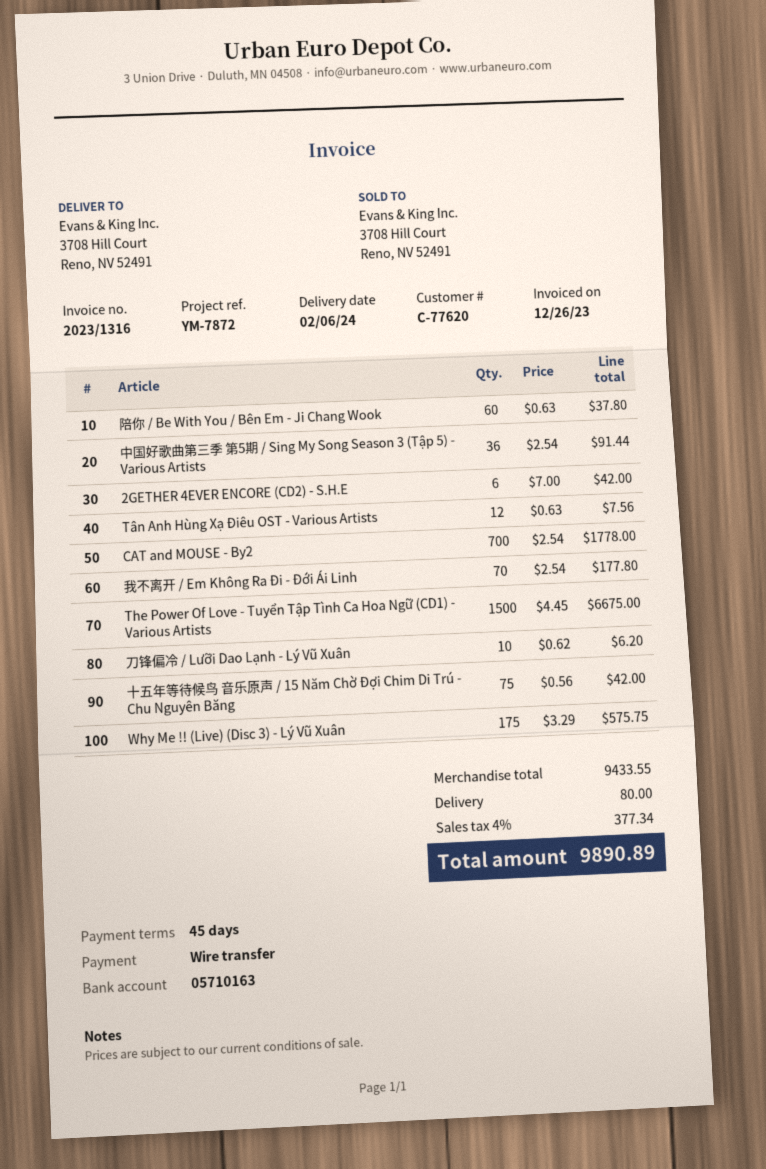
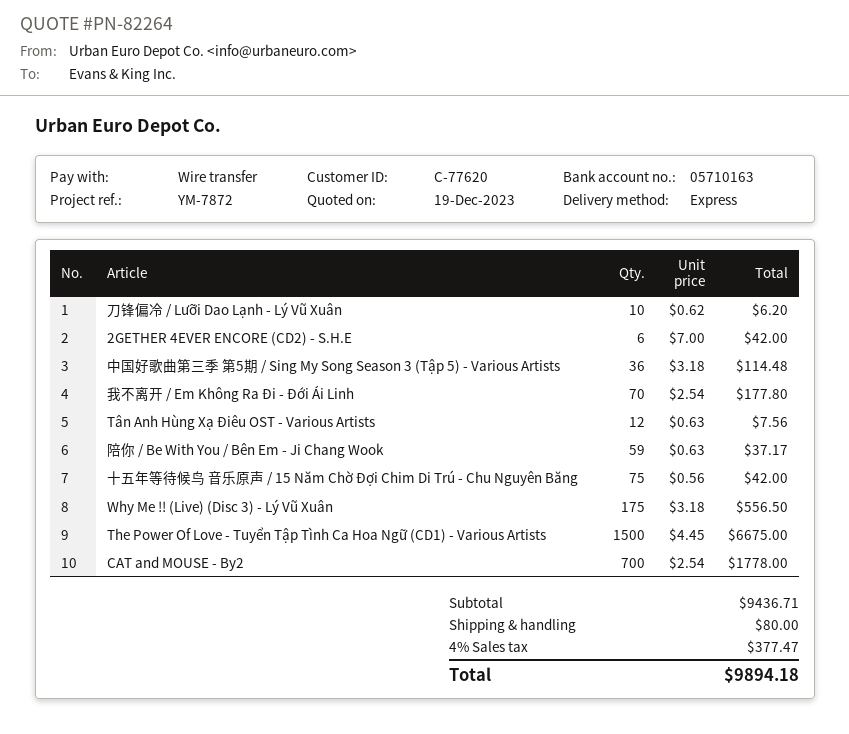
陪你 / Be With You / Bên Em - Ji Chang Wook: 60 x 0.63 = 37.80 -> 59 x 0.63 = 37.17
中国好歌曲第三季 第5期 / Sing My Song Season 3 (Tập 5) - Various Artists: 36 x 2.54 = 91.44 -> 36 x 3.18 = 114.48
Why Me !! (Live) (Disc 3) - Lý Vũ Xuân: 175 x 3.29 = 575.75 -> 175 x 3.18 = 556.50
subtotal: 9433.55 -> 9436.71
tax: 4% = 377.34 -> 4% = 377.47
total: 9890.89 -> 9894.18

